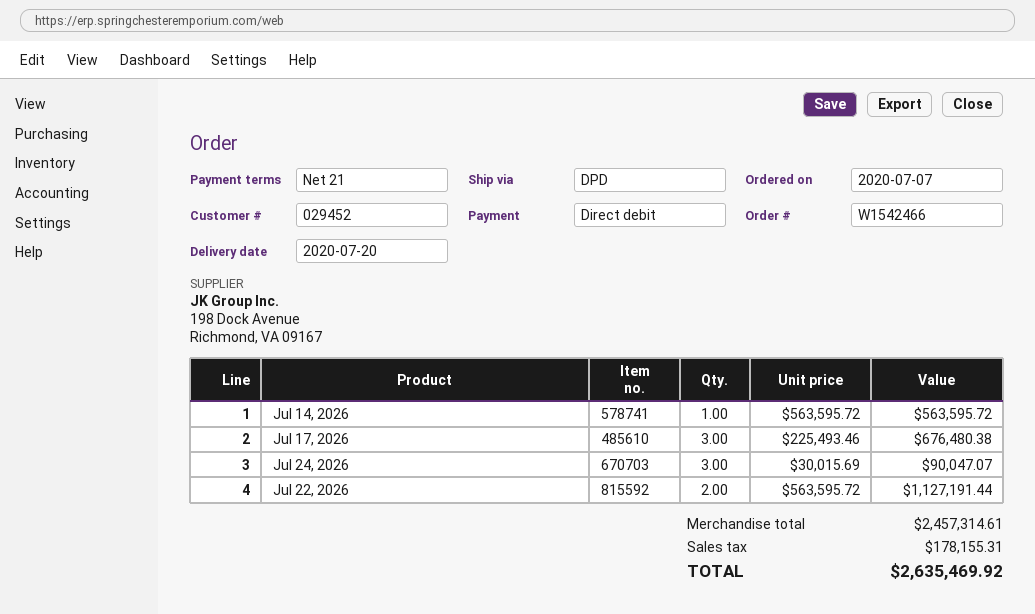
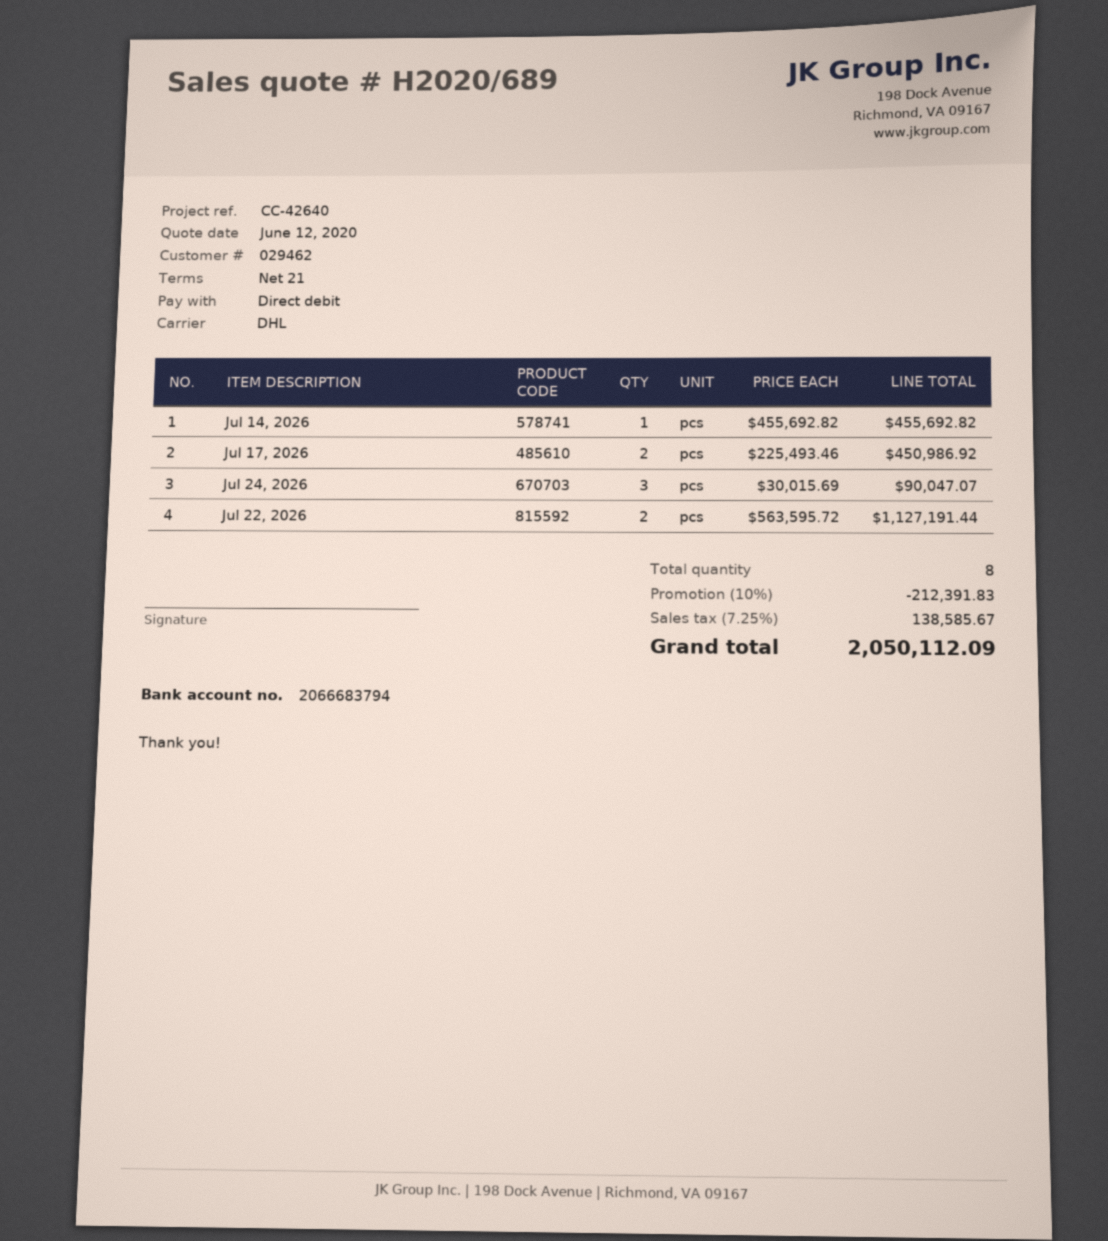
customer number: 029452 -> 029462
shipping method: DPD -> DHL
Jul 14, 2026: 1 x 563595.72 = 563595.72 -> 1 x 455692.82 = 455692.82
Jul 17, 2026: 3 x 225493.46 = 676480.38 -> 2 x 225493.46 = 450986.92
discount: none -> 10% = 212391.83
tax: 178155.31 -> 138585.67
total: 2635469.92 -> 2050112.09

